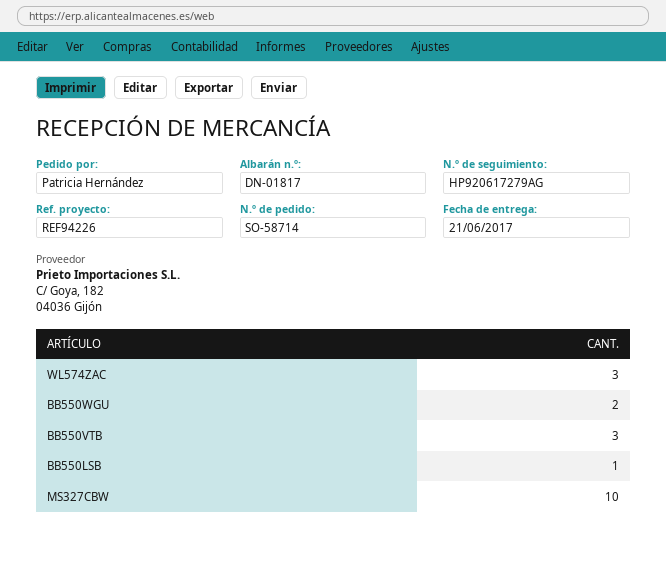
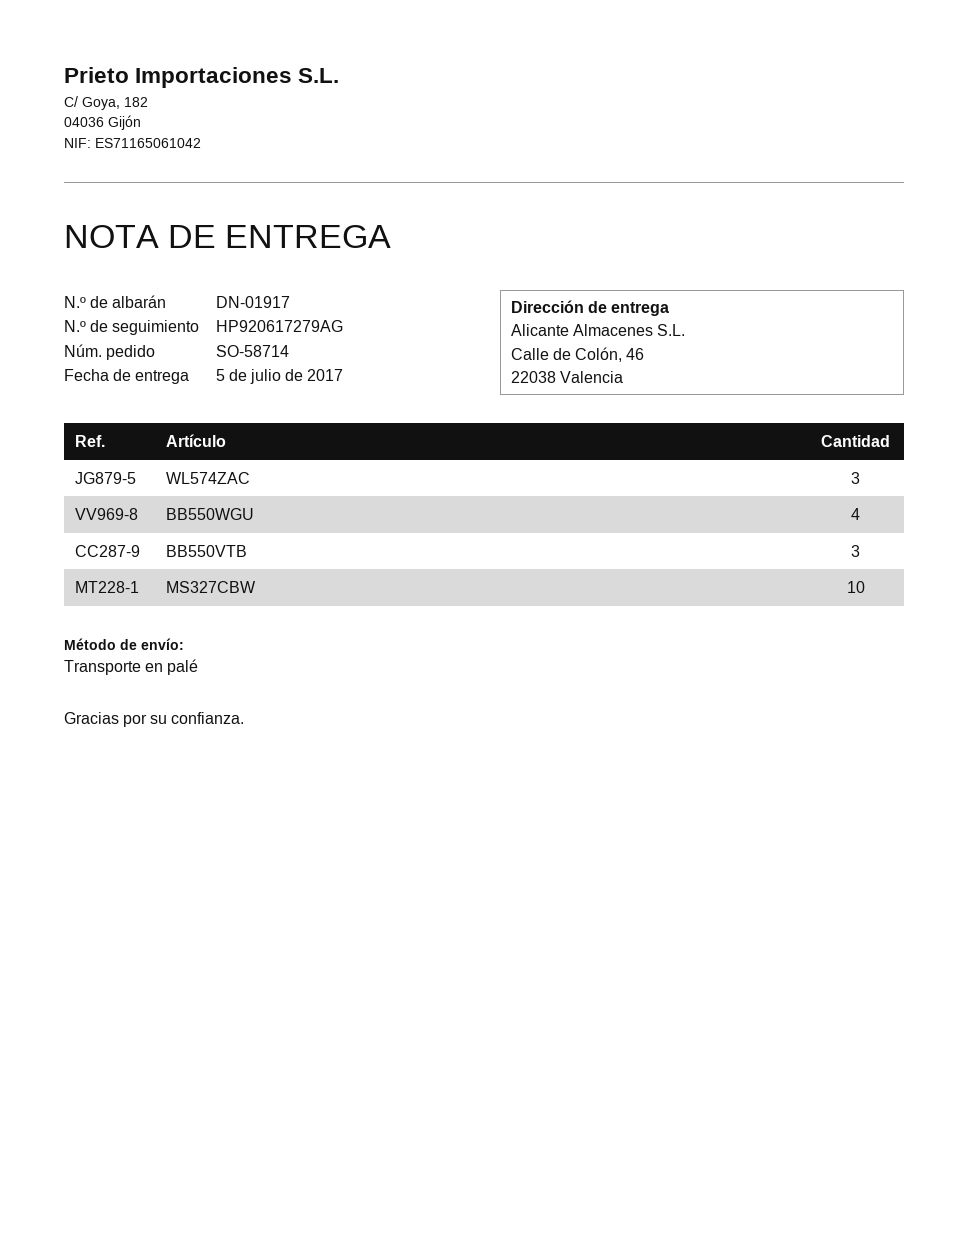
delivery note number: DN-01817 -> DN-01917
delivery date: 2017-06-21 -> 2017-07-05
BB550WGU: 2 -> 4
BB550LSB: 1 -> none

